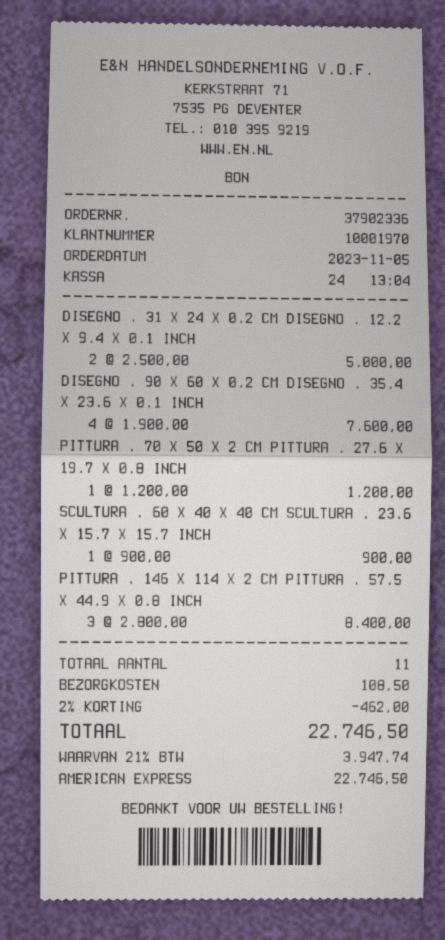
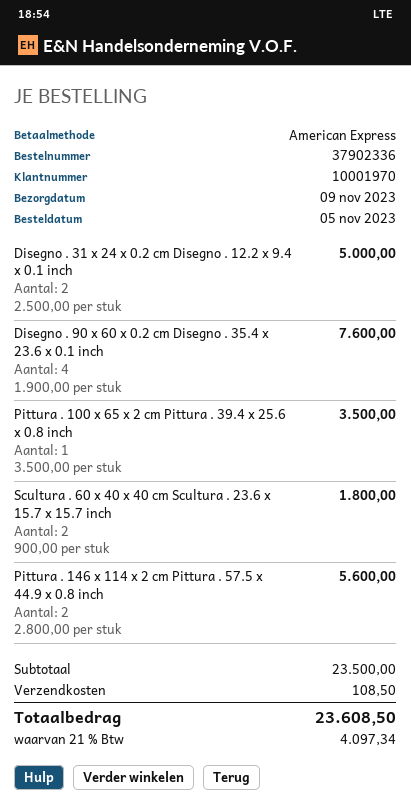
PITTURA . 70 X 50 X 2 CM PITTURA . 27.6 X 19.7 X 0.8 INCH: 1 x 1200.00 = 1200.00 -> none
SCULTURA . 60 X 40 X 40 CM SCULTURA . 23.6 X 15.7 X 15.7 INCH: 1 x 900.00 = 900.00 -> 2 x 900.00 = 1800.00
PITTURA . 146 X 114 X 2 CM PITTURA . 57.5 X 44.9 X 0.8 INCH: 3 x 2800.00 = 8400.00 -> 2 x 2800.00 = 5600.00
Pittura . 100 x 65 x 2 cm Pittura . 39.4 x 25.6 x 0.8 inch: none -> 1 x 3500.00 = 3500.00
discount: 2% = 462.00 -> none
tax: 21% = 3947.74 -> 21% = 4097.34
total: 22746.50 -> 23608.50

